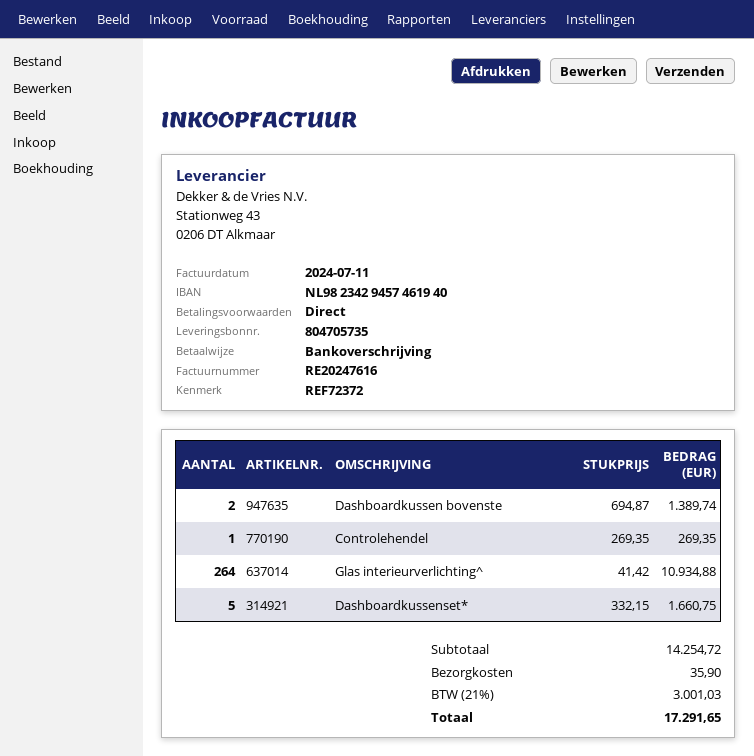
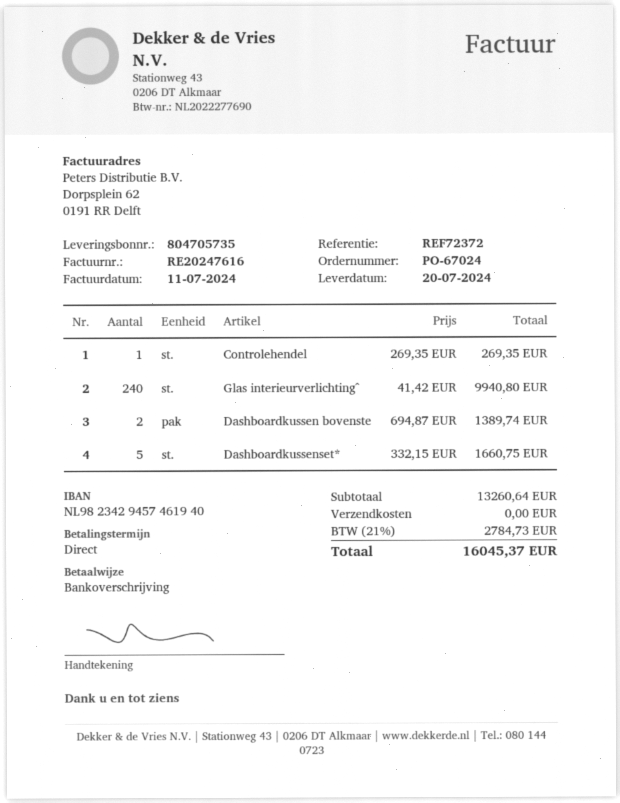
Glas interieurverlichting^: 264 x 41.42 = 10934.88 -> 240 x 41.42 = 9940.80
subtotal: 14254.72 -> 13260.64
shipping: 35.90 -> 0.00
tax: 21% = 3001.03 -> 21% = 2784.73
total: 17291.65 -> 16045.37

